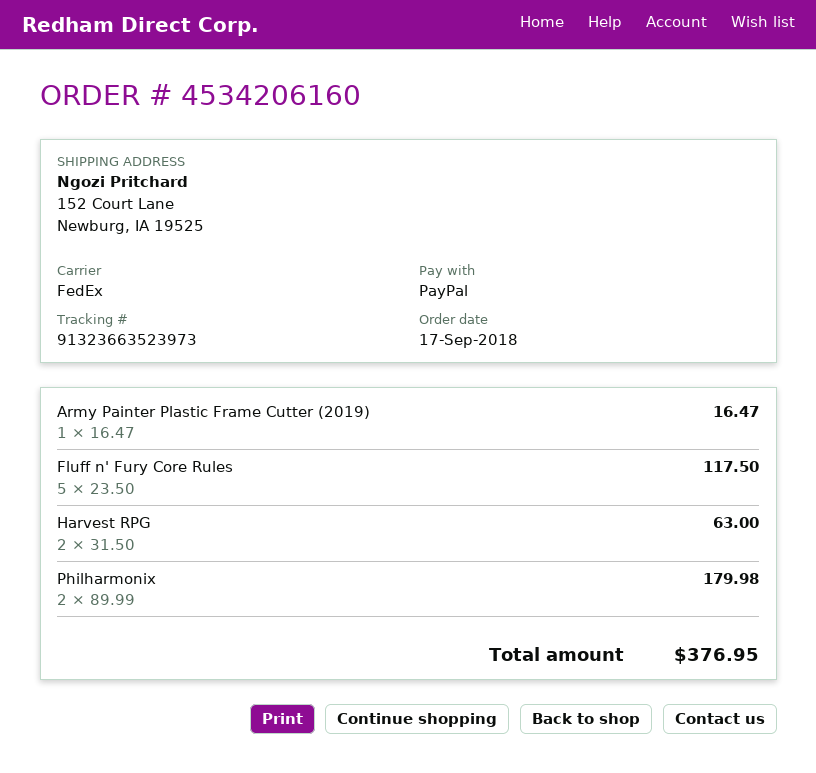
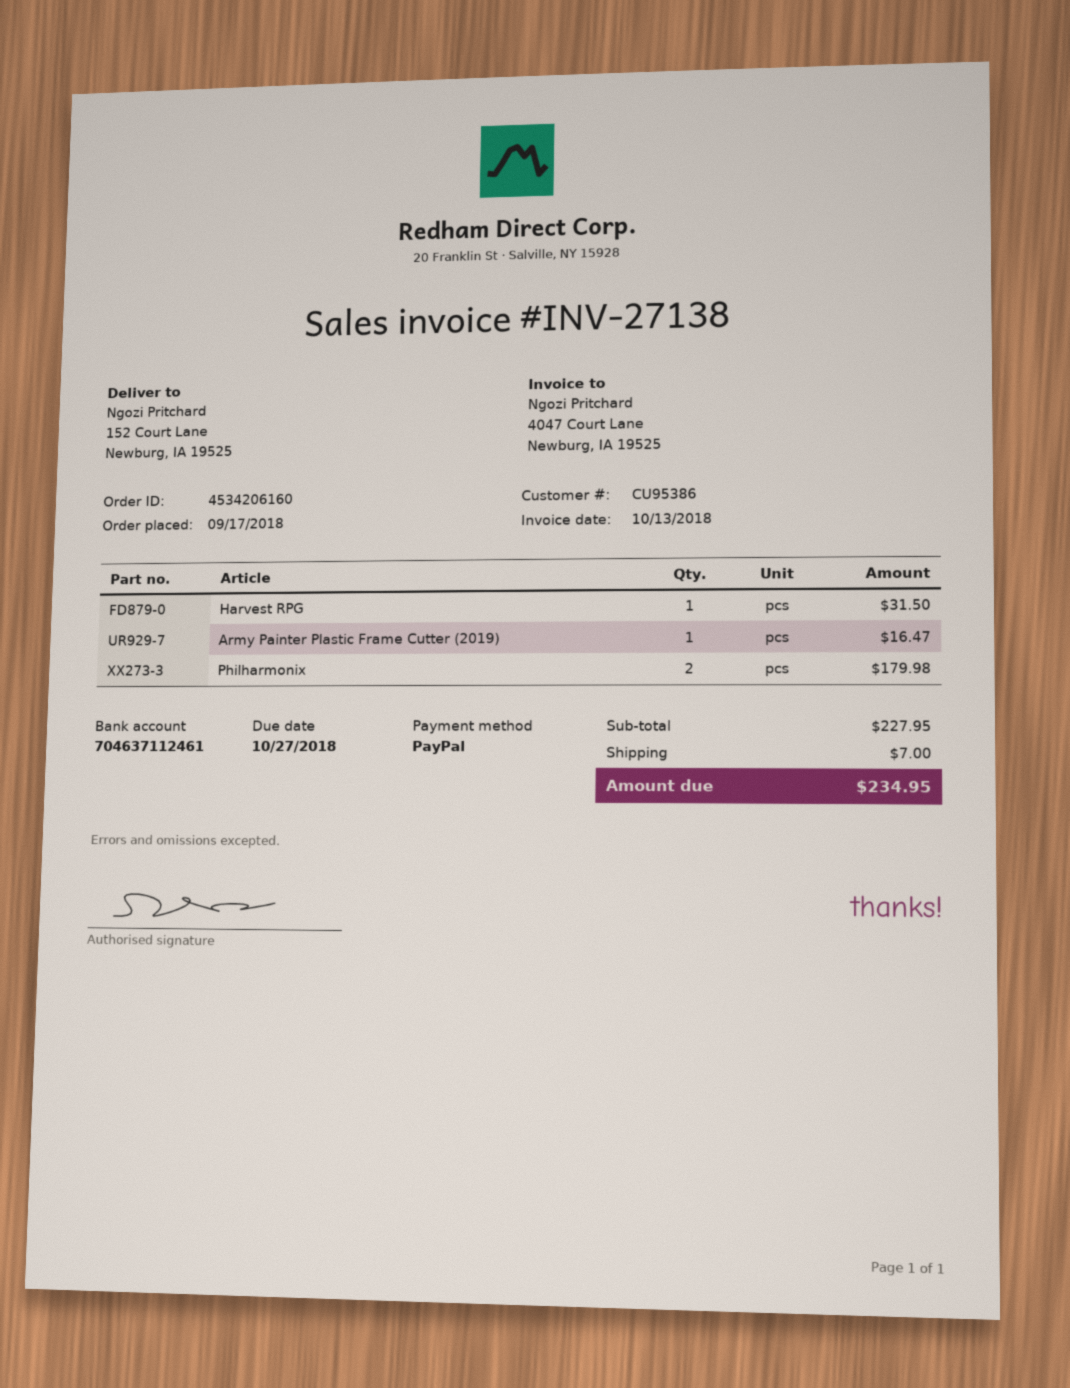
Fluff n' Fury Core Rules: 5 for 117.50 -> none
Harvest RPG: 2 for 63.00 -> 1 for 31.50
shipping: none -> 7.00
total: 376.95 -> 234.95

